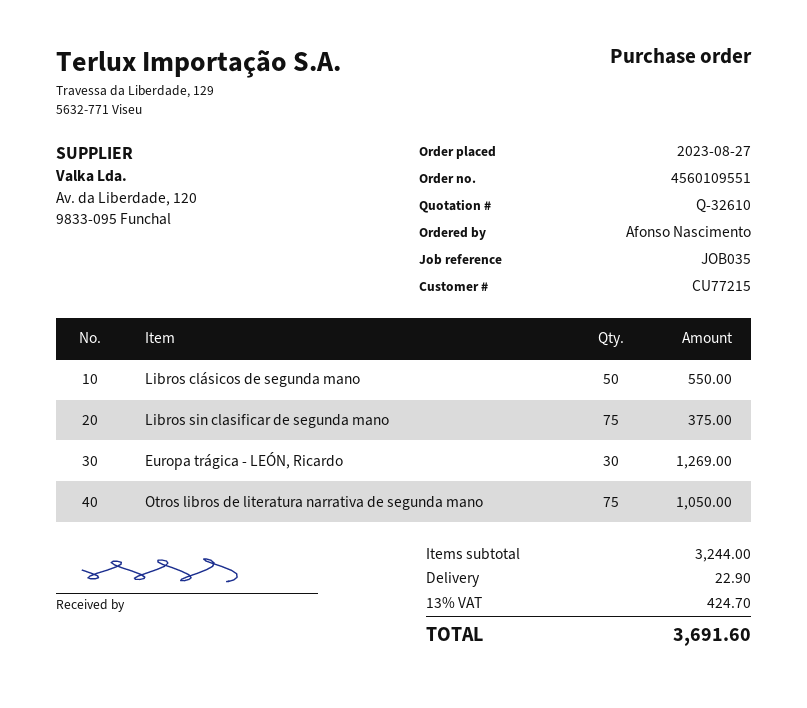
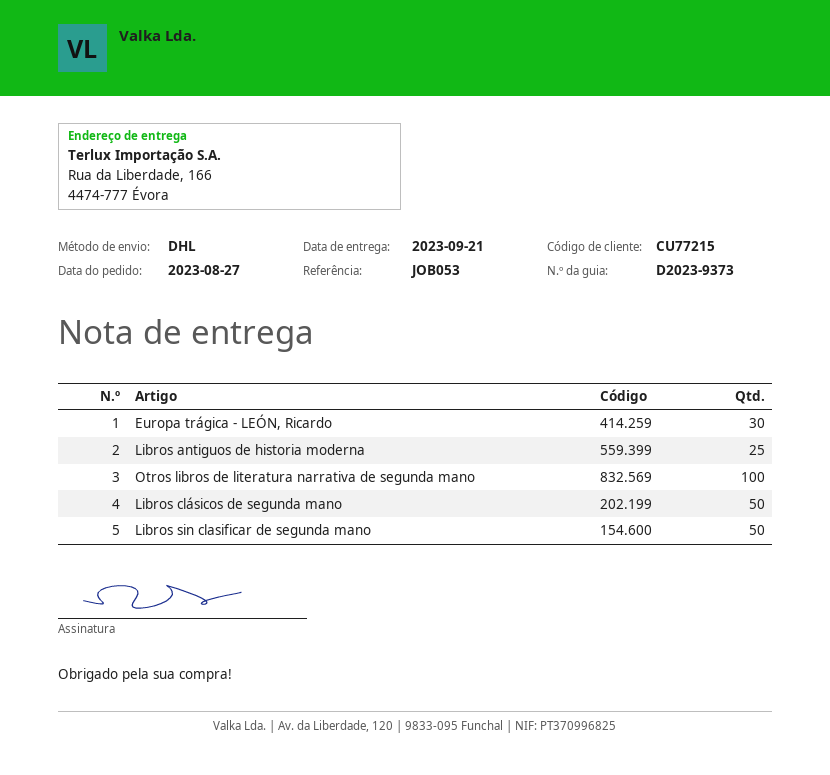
reference: JOB035 -> JOB053
Libros sin clasificar de segunda mano: 75 -> 50
Otros libros de literatura narrativa de segunda mano: 75 -> 100
Libros antiguos de historia moderna: none -> 25

